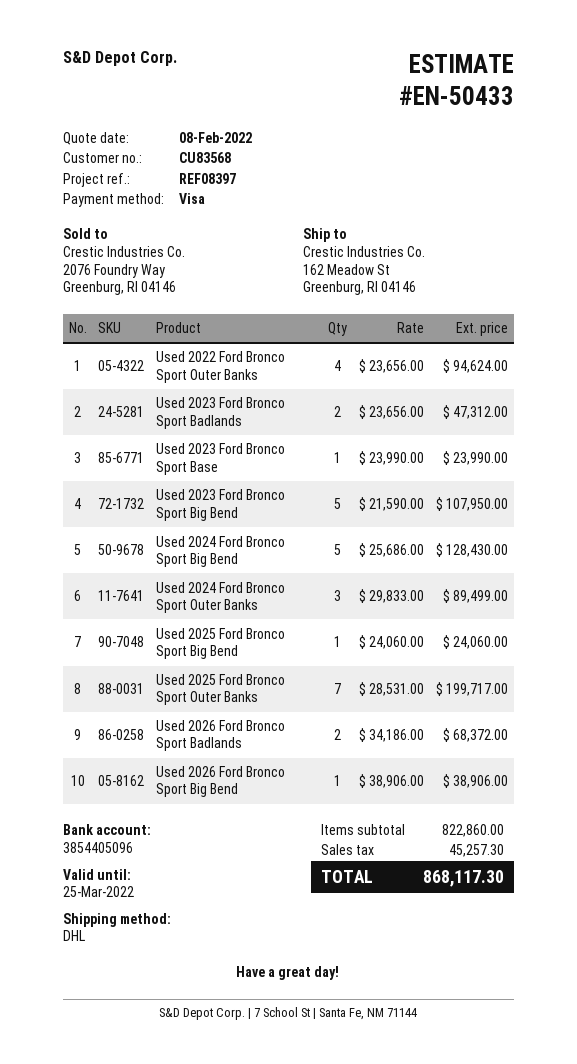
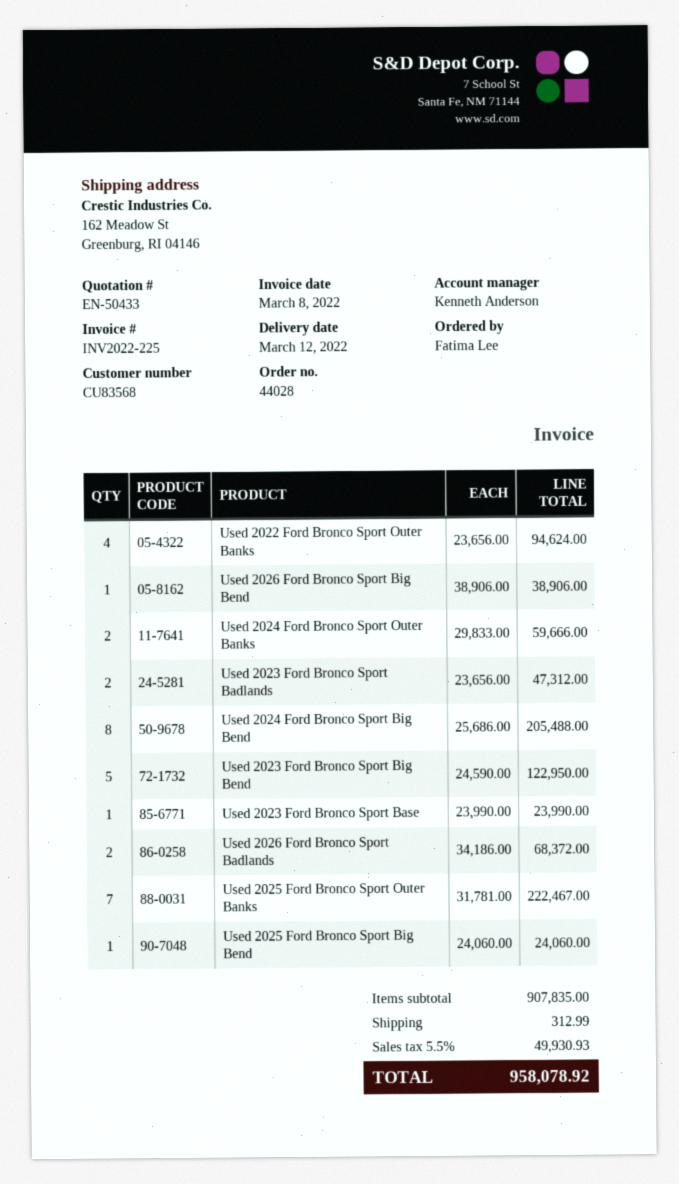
Used 2023 Ford Bronco Sport Big Bend: 5 x 21590.00 = 107950.00 -> 5 x 24590.00 = 122950.00
Used 2024 Ford Bronco Sport Big Bend: 5 x 25686.00 = 128430.00 -> 8 x 25686.00 = 205488.00
Used 2024 Ford Bronco Sport Outer Banks: 3 x 29833.00 = 89499.00 -> 2 x 29833.00 = 59666.00
Used 2025 Ford Bronco Sport Outer Banks: 7 x 28531.00 = 199717.00 -> 7 x 31781.00 = 222467.00
subtotal: 822860.00 -> 907835.00
shipping: none -> 312.99
tax: 45257.30 -> 49930.93
total: 868117.30 -> 958078.92

